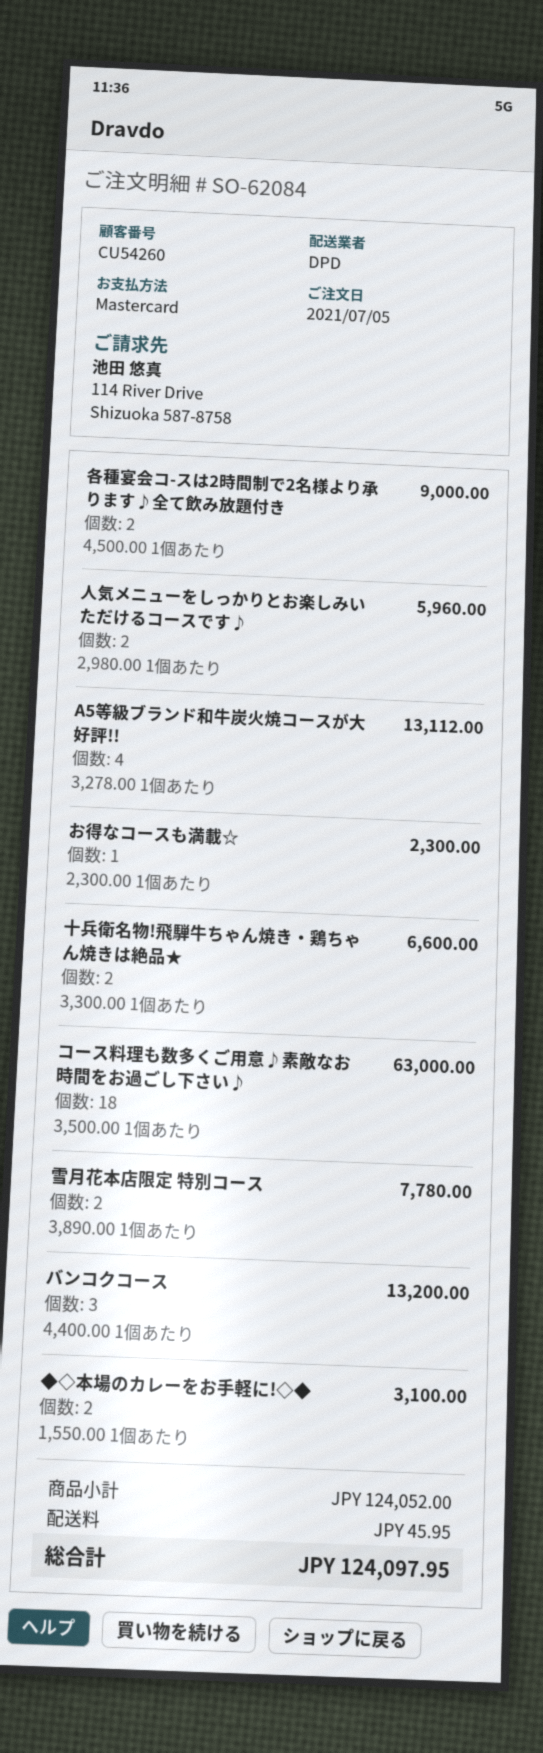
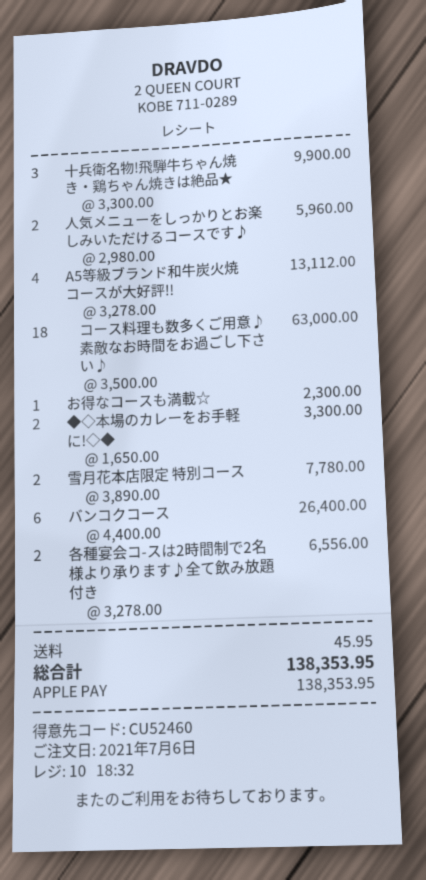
order date: 2021-07-05 -> 2021-07-06
customer number: CU54260 -> CU52460
payment method: Mastercard -> Apple Pay
各種宴会コ-スは2時間制で2名様より承ります♪全て飲み放題付き: 2 x 4500.00 = 9000.00 -> 2 x 3278.00 = 6556.00
十兵衛名物!飛騨牛ちゃん焼き・鶏ちゃん焼きは絶品★: 2 x 3300.00 = 6600.00 -> 3 x 3300.00 = 9900.00
バンコクコース: 3 x 4400.00 = 13200.00 -> 6 x 4400.00 = 26400.00
◆◇本場のカレーをお手軽に!◇◆: 2 x 1550.00 = 3100.00 -> 2 x 1650.00 = 3300.00
total: 124097.95 -> 138353.95

